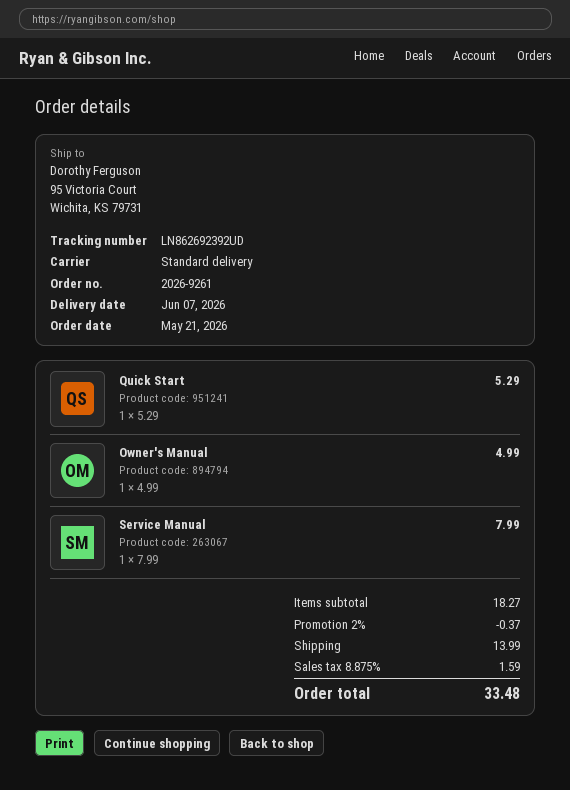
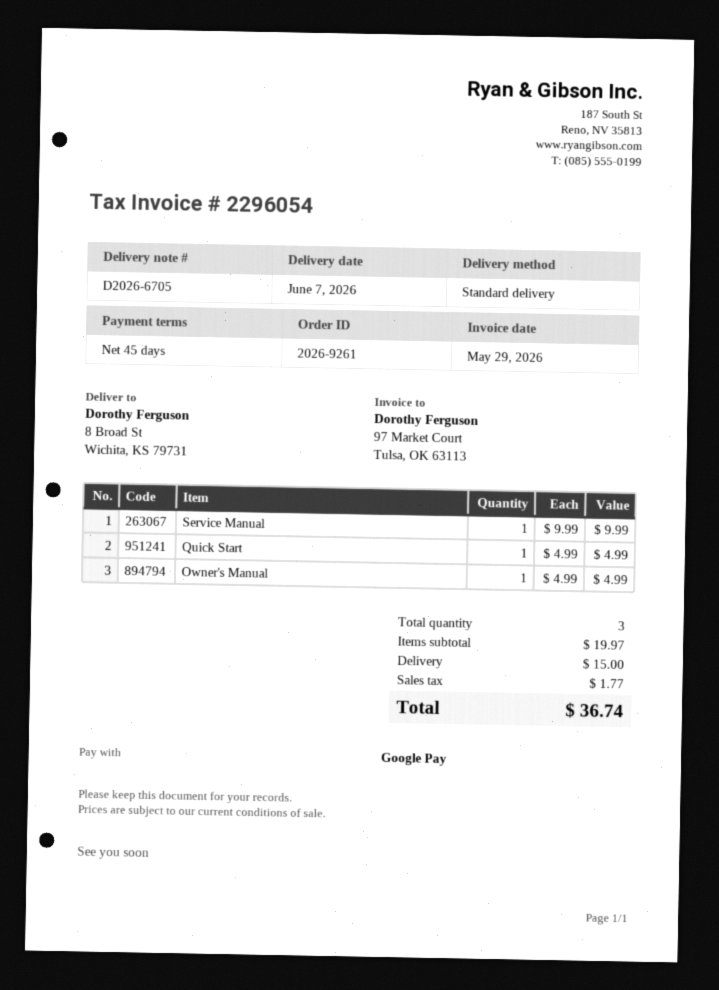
ship to: 95 Victoria Court, Wichita, KS 79731 -> 8 Broad St, Wichita, KS 79731
Quick Start: 1 x 5.29 = 5.29 -> 1 x 4.99 = 4.99
Service Manual: 1 x 7.99 = 7.99 -> 1 x 9.99 = 9.99
subtotal: 18.27 -> 19.97
discount: 2% = 0.37 -> none
shipping: 13.99 -> 15.00
tax: 1.59 -> 1.77
total: 33.48 -> 36.74

